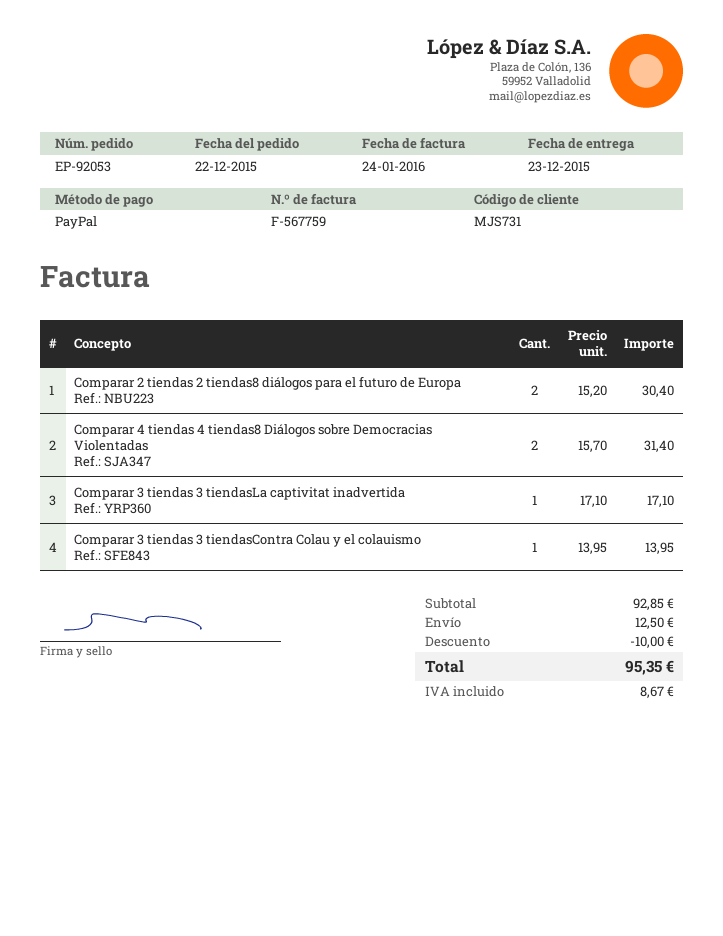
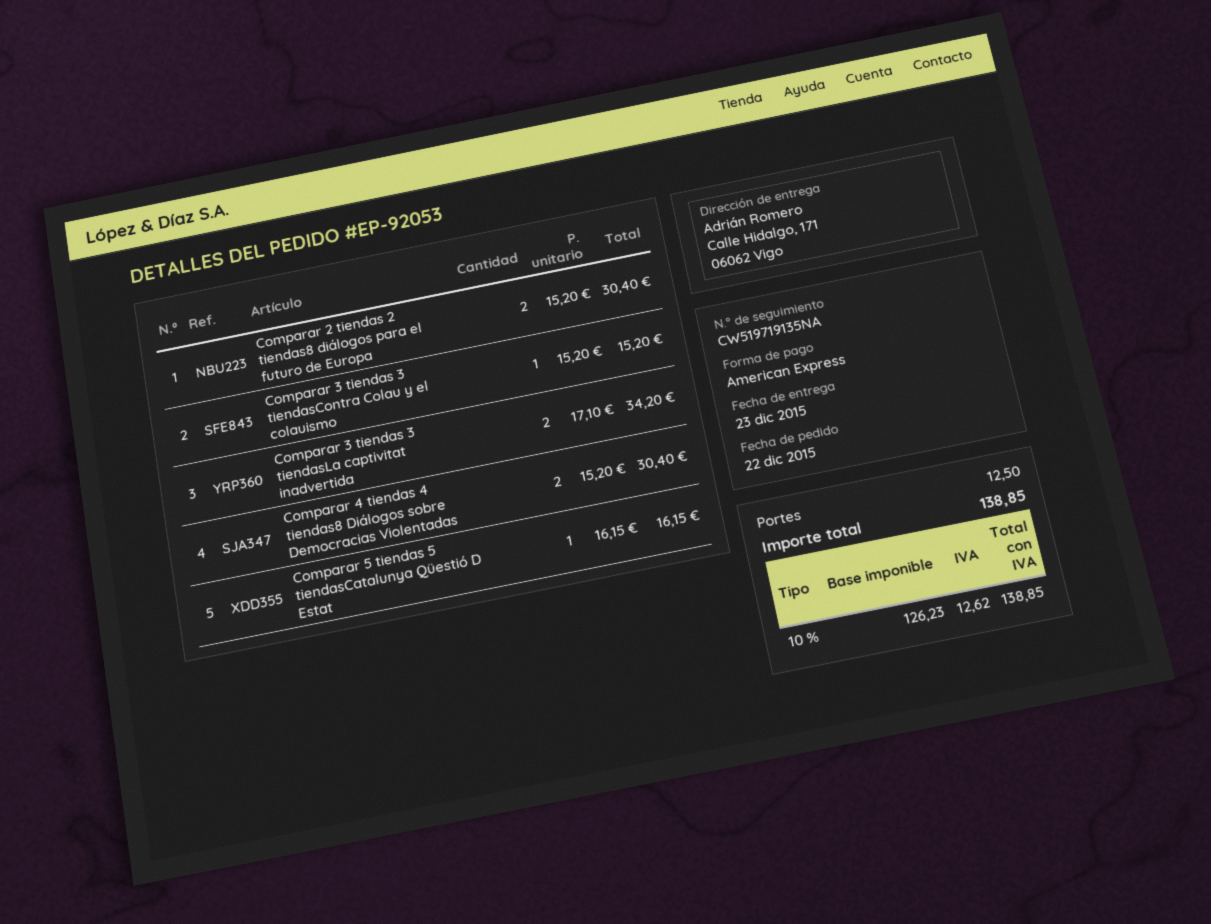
payment method: PayPal -> American Express
Comparar 4 tiendas 4 tiendas8 Diálogos sobre Democracias Violentadas: 2 x 15.70 = 31.40 -> 2 x 15.20 = 30.40
Comparar 3 tiendas 3 tiendasLa captivitat inadvertida: 1 x 17.10 = 17.10 -> 2 x 17.10 = 34.20
Comparar 3 tiendas 3 tiendasContra Colau y el colauismo: 1 x 13.95 = 13.95 -> 1 x 15.20 = 15.20
Comparar 5 tiendas 5 tiendasCatalunya Qüestió D Estat: none -> 1 x 16.15 = 16.15
discount: 10.00 -> none
tax: 8.67 -> 12.62
total: 95.35 -> 138.85

